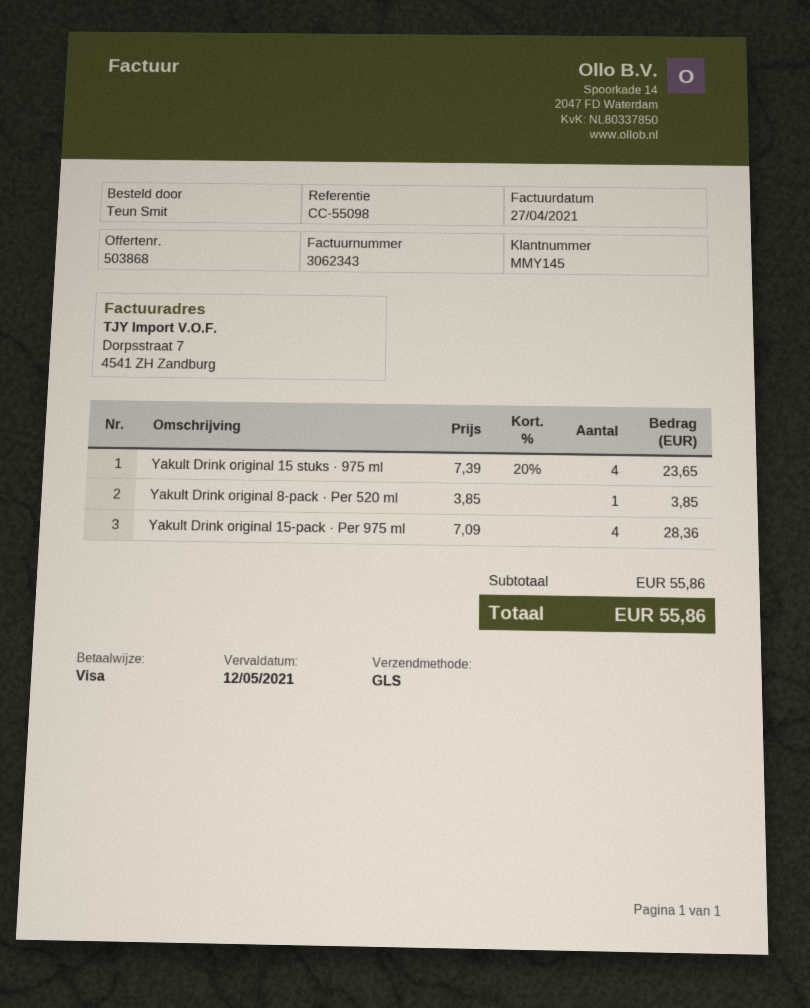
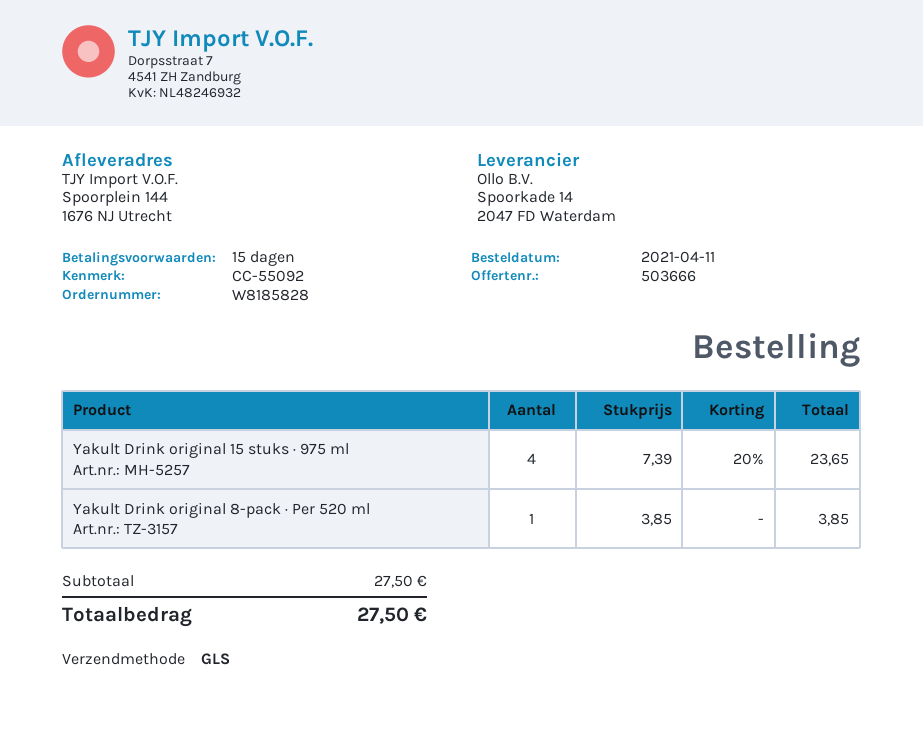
quote number: 503868 -> 503666
reference: CC-55098 -> CC-55092
Yakult Drink original 15-pack · Per 975 ml: 4 x 7.09 = 28.36 -> none
subtotal: 55.86 -> 27.50
total: 55.86 -> 27.50

